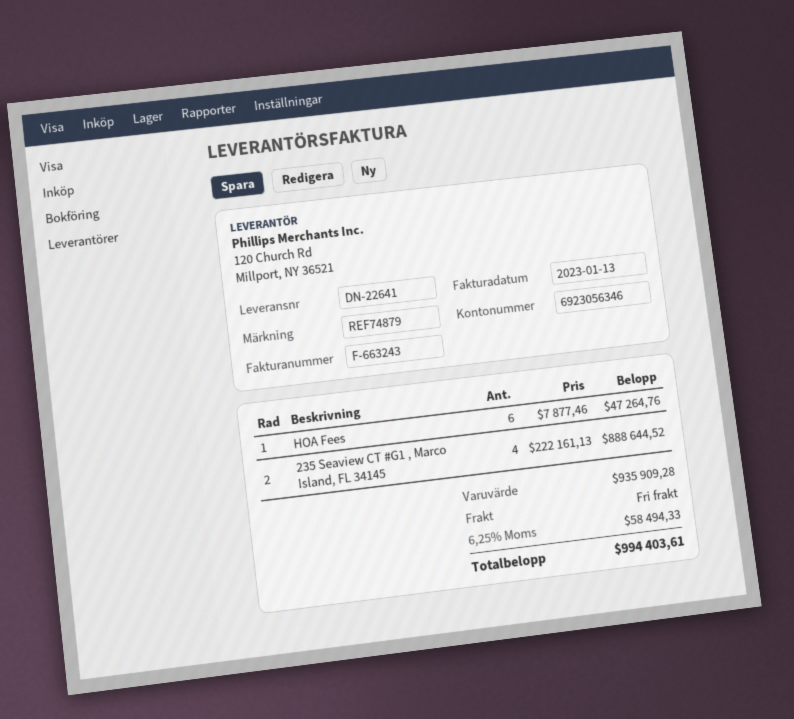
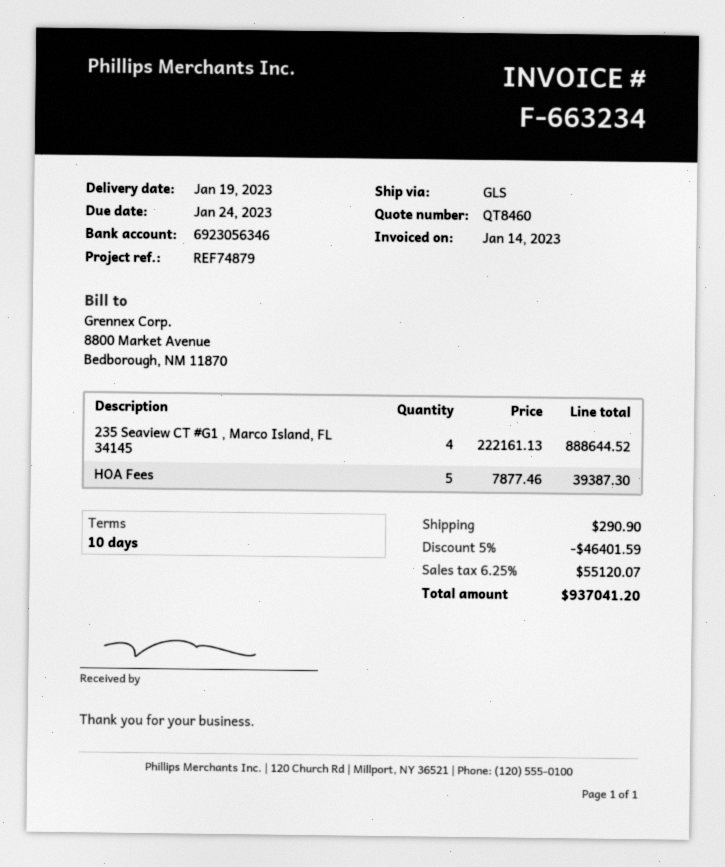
invoice number: F-663243 -> F-663234
invoice date: 2023-01-13 -> 2023-01-14
HOA Fees: 6 x 7877.46 = 47264.76 -> 5 x 7877.46 = 39387.30
discount: none -> 5% = 46401.59
shipping: 0.00 -> 290.90
tax: 6.25% = 58494.33 -> 6.25% = 55120.07
total: 994403.61 -> 937041.20

